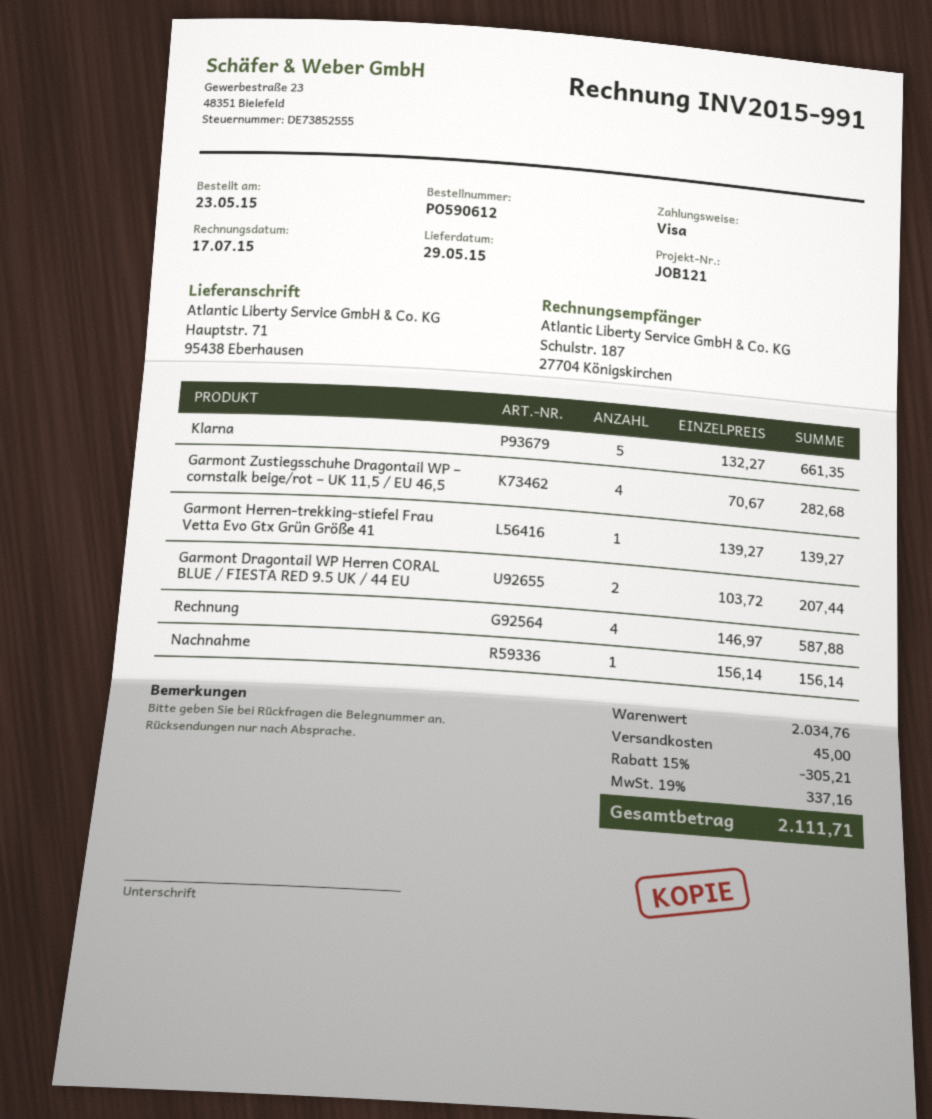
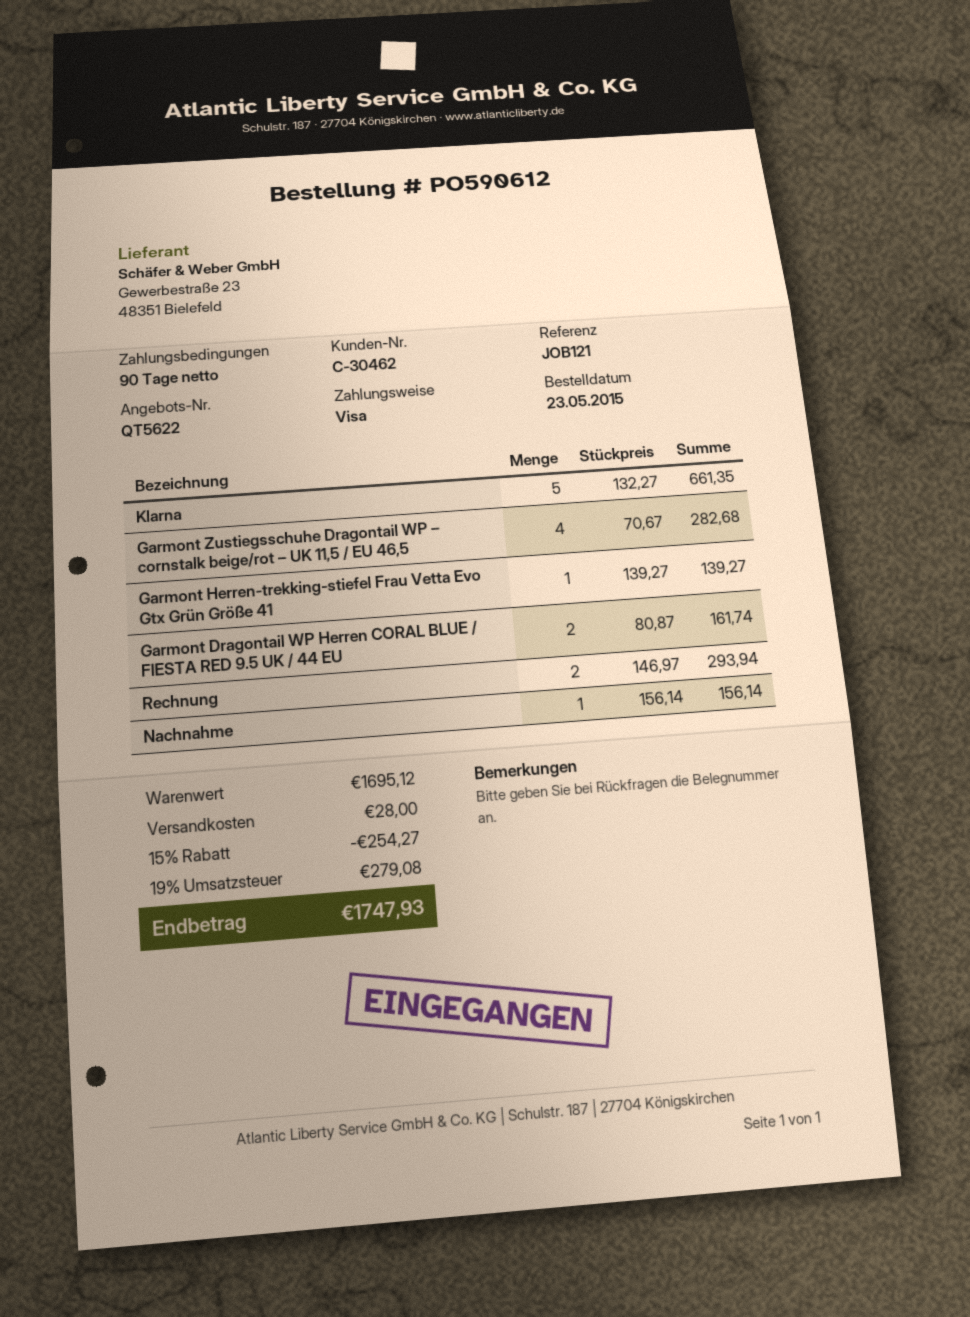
Garmont Dragontail WP Herren CORAL BLUE / FIESTA RED 9.5 UK / 44 EU: 2 x 103.72 = 207.44 -> 2 x 80.87 = 161.74
Rechnung: 4 x 146.97 = 587.88 -> 2 x 146.97 = 293.94
subtotal: 2034.76 -> 1695.12
discount: 15% = 305.21 -> 15% = 254.27
shipping: 45.00 -> 28.00
tax: 19% = 337.16 -> 19% = 279.08
total: 2111.71 -> 1747.93

